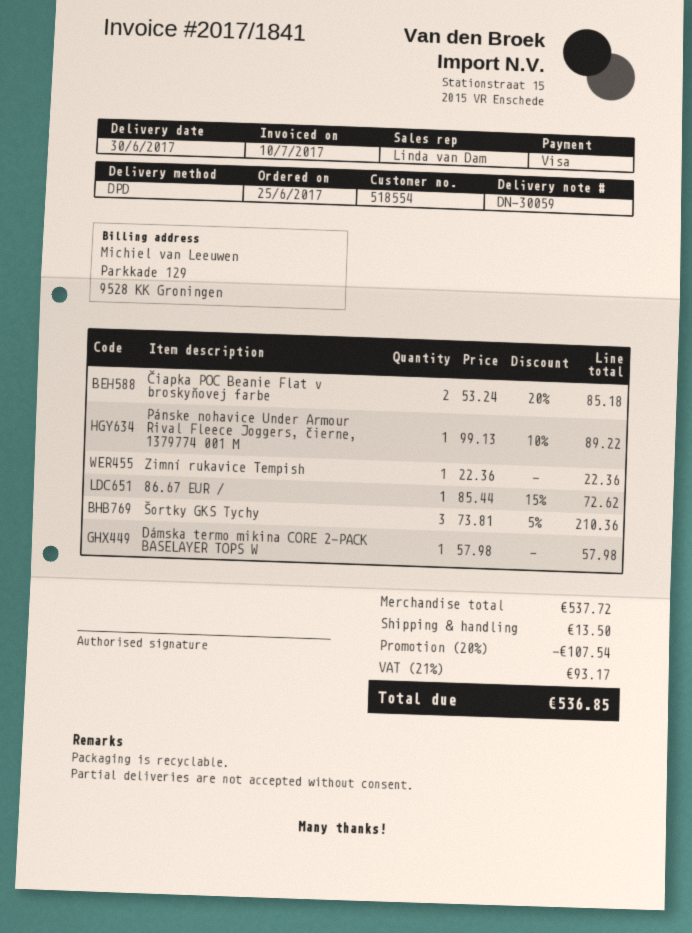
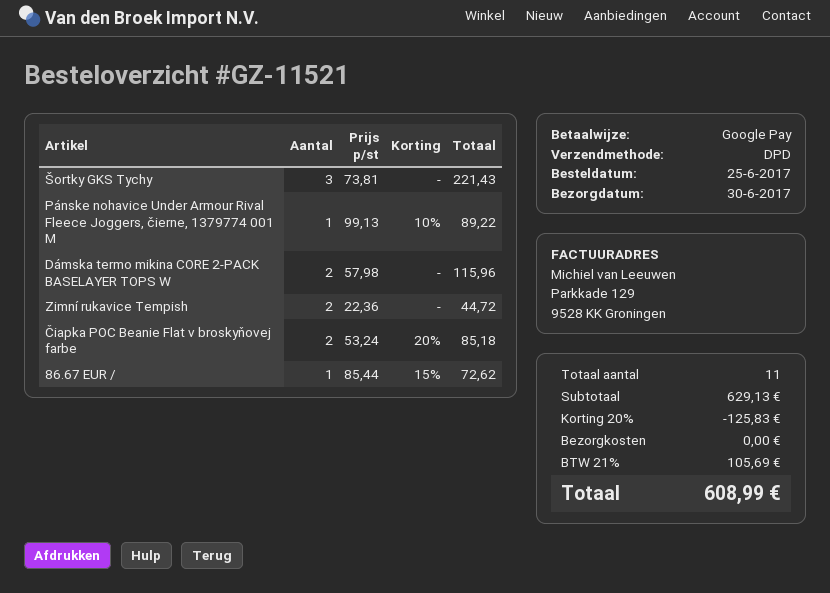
payment method: Visa -> Google Pay
Zimní rukavice Tempish: 1 x 22.36 = 22.36 -> 2 x 22.36 = 44.72
Šortky GKS Tychy: 3 x 73.81 - 5% = 210.36 -> 3 x 73.81 = 221.43
Dámska termo mikina CORE 2-PACK BASELAYER TOPS W: 1 x 57.98 = 57.98 -> 2 x 57.98 = 115.96
subtotal: 537.72 -> 629.13
discount: 20% = 107.54 -> 20% = 125.83
shipping: 13.50 -> 0.00
tax: 21% = 93.17 -> 21% = 105.69
total: 536.85 -> 608.99

